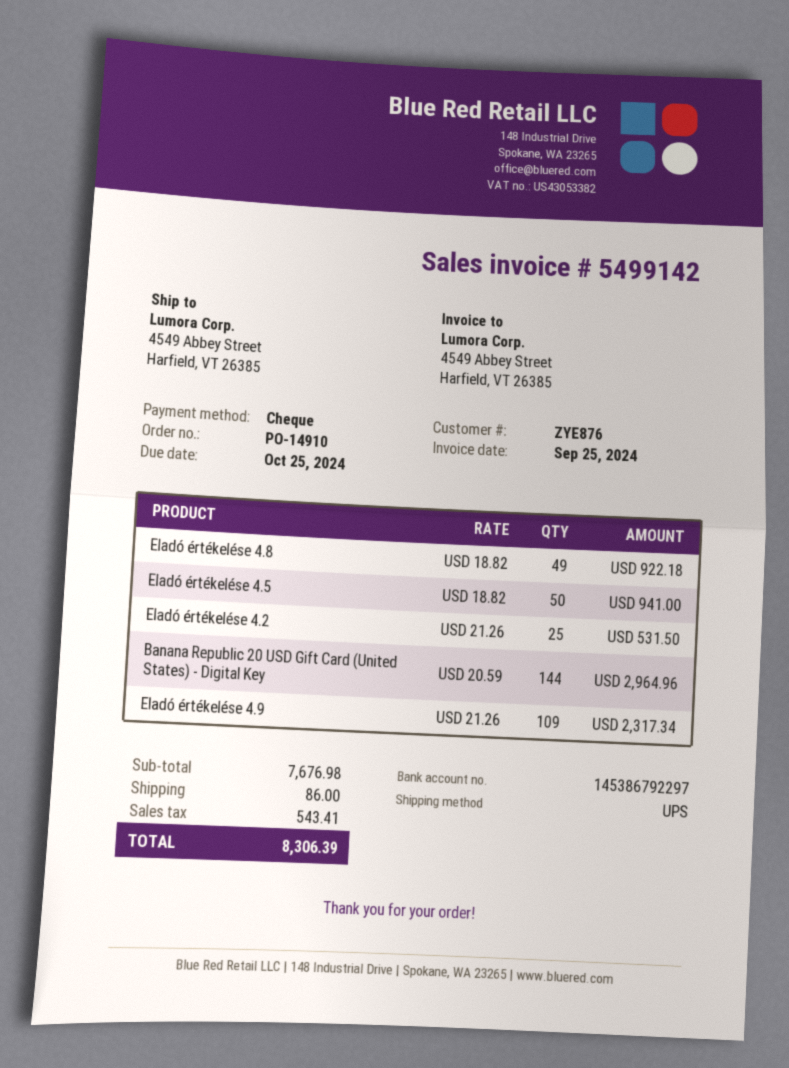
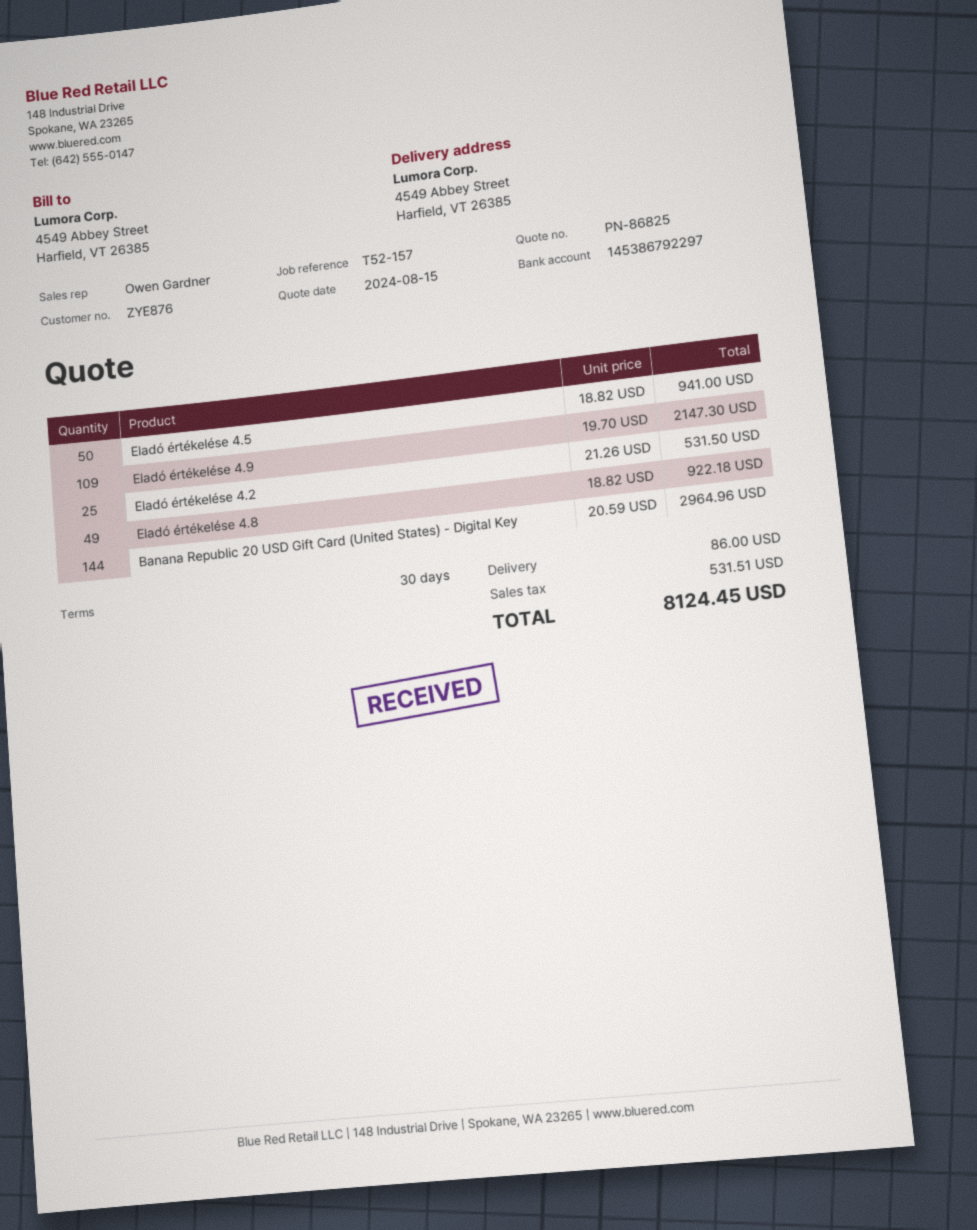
Eladó értékelése 4.9: 109 x 21.26 = 2317.34 -> 109 x 19.70 = 2147.30
tax: 543.41 -> 531.51
total: 8306.39 -> 8124.45

